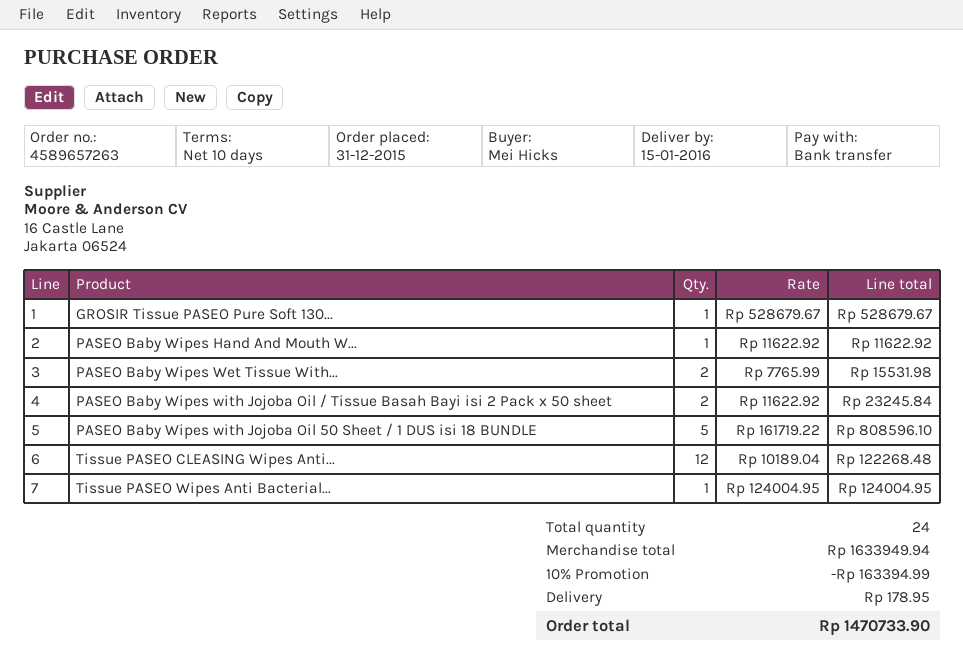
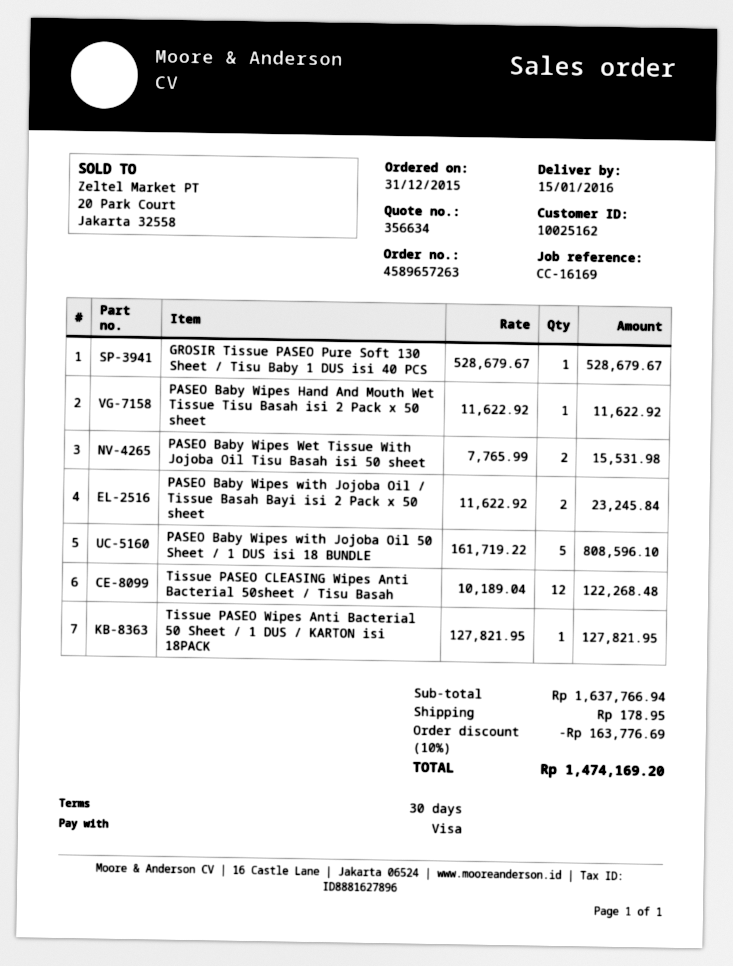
payment terms: 10 days -> 30 days
payment method: bank transfer -> Visa
Tissue PASEO Wipes Anti Bacterial...: 1 x 124004.95 = 124004.95 -> 1 x 127821.95 = 127821.95
subtotal: 1633949.94 -> 1637766.94
discount: 10% = 163394.99 -> 10% = 163776.69
total: 1470733.90 -> 1474169.20

